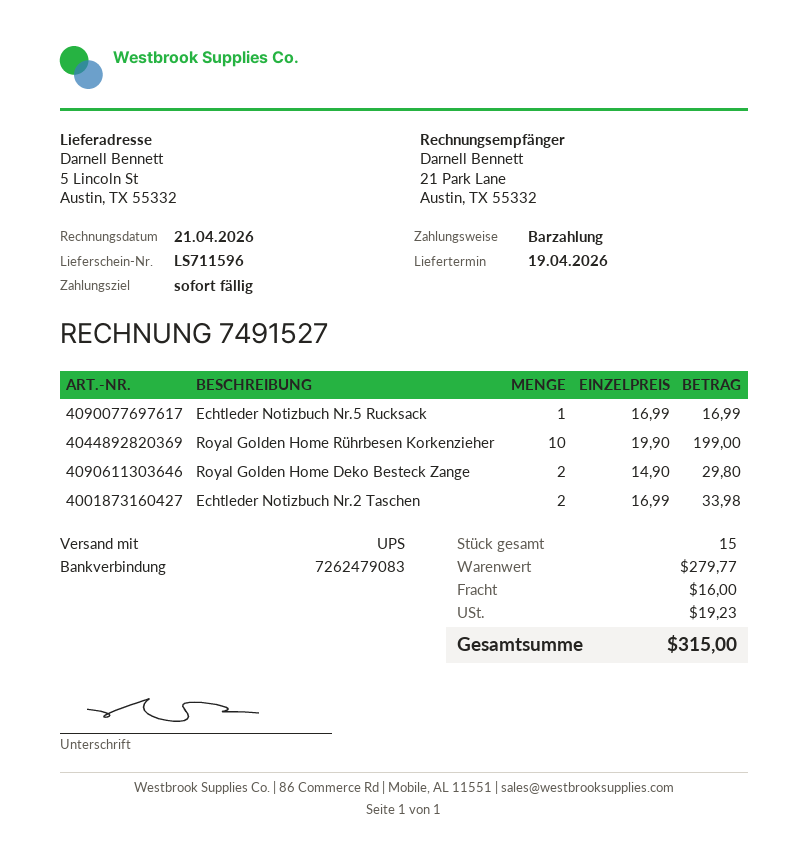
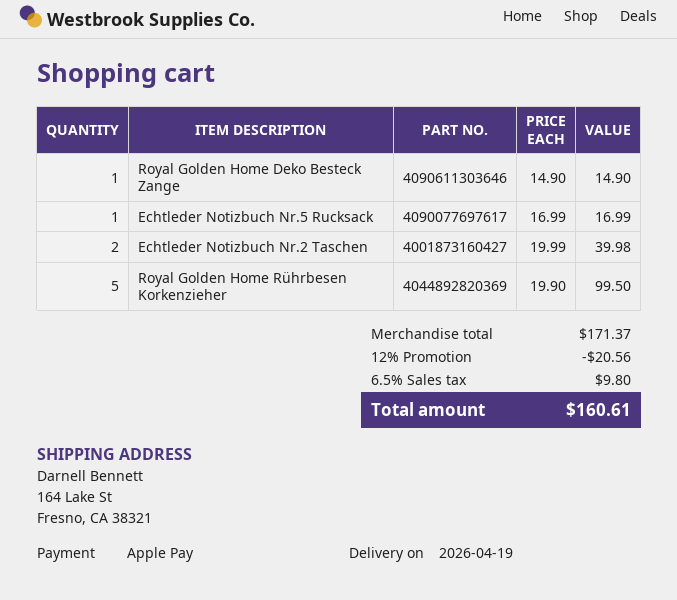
payment method: cash -> Apple Pay
ship to: 5 Lincoln St, Austin, TX 55332 -> 164 Lake St, Fresno, CA 38321
Royal Golden Home Rührbesen Korkenzieher: 10 x 19.90 = 199.00 -> 5 x 19.90 = 99.50
Royal Golden Home Deko Besteck Zange: 2 x 14.90 = 29.80 -> 1 x 14.90 = 14.90
Echtleder Notizbuch Nr.2 Taschen: 2 x 16.99 = 33.98 -> 2 x 19.99 = 39.98
subtotal: 279.77 -> 171.37
discount: none -> 12% = 20.56
shipping: 16.00 -> none
tax: 19.23 -> 9.80
total: 315.00 -> 160.61

